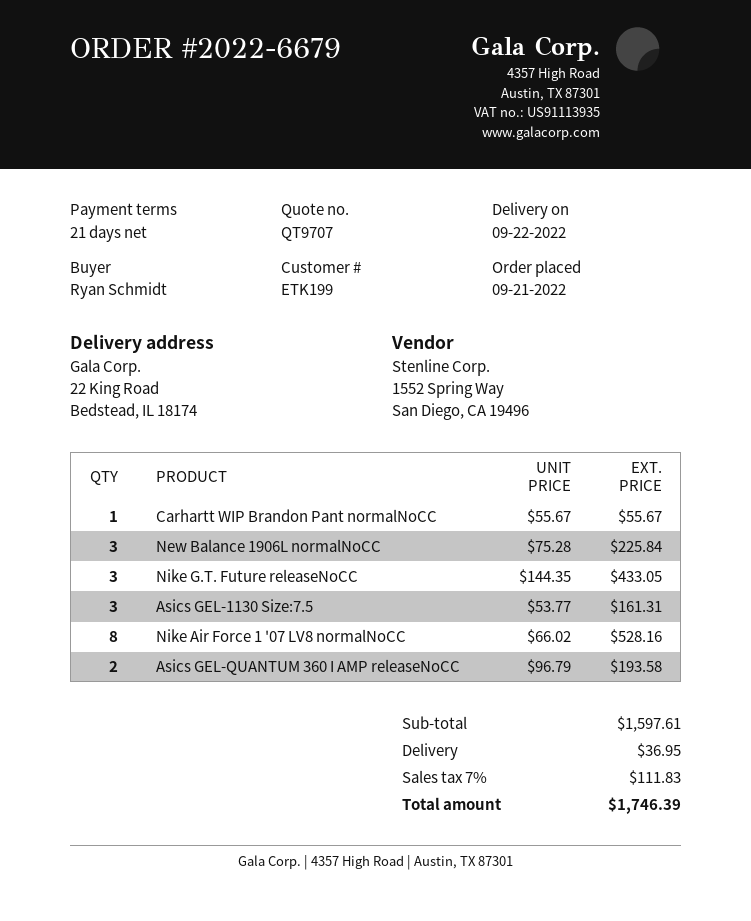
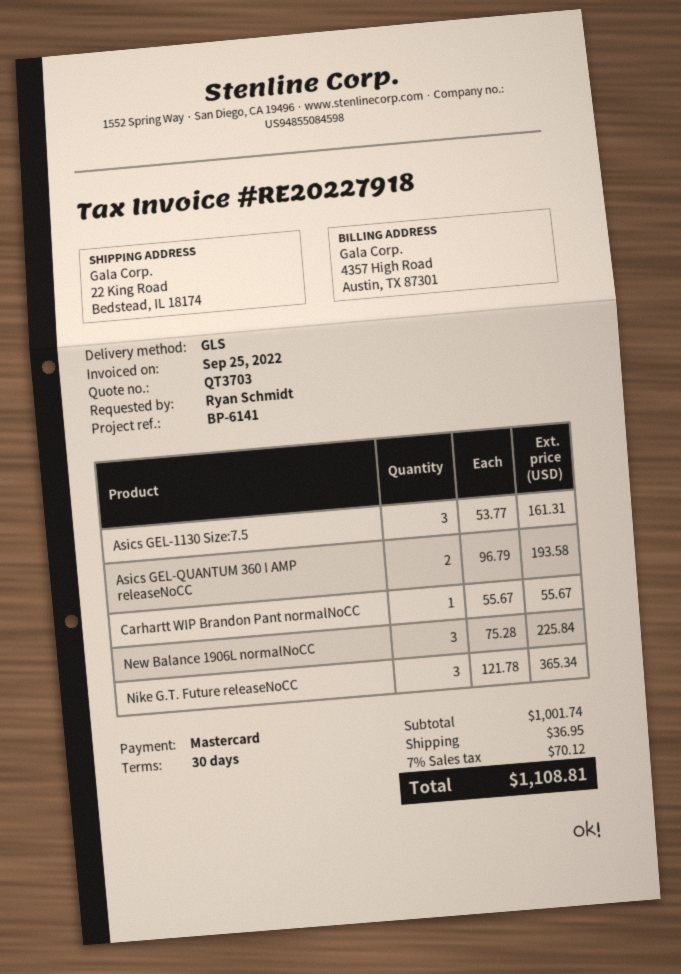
quote number: QT9707 -> QT3703
payment terms: 21 days -> 30 days
Nike G.T. Future releaseNoCC: 3 x 144.35 = 433.05 -> 3 x 121.78 = 365.34
Nike Air Force 1 '07 LV8 normalNoCC: 8 x 66.02 = 528.16 -> none
subtotal: 1597.61 -> 1001.74
tax: 7% = 111.83 -> 7% = 70.12
total: 1746.39 -> 1108.81

